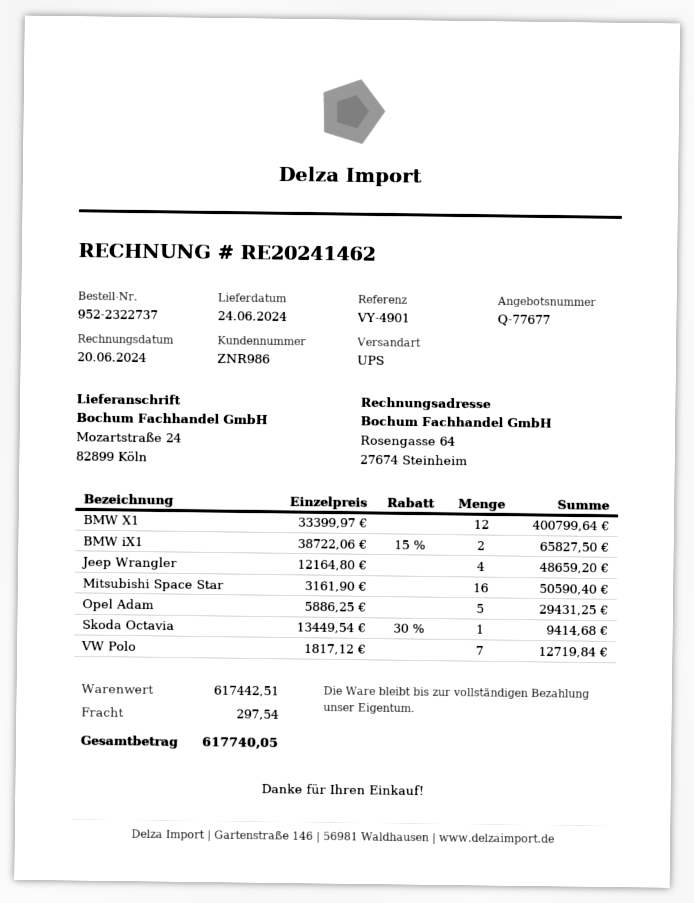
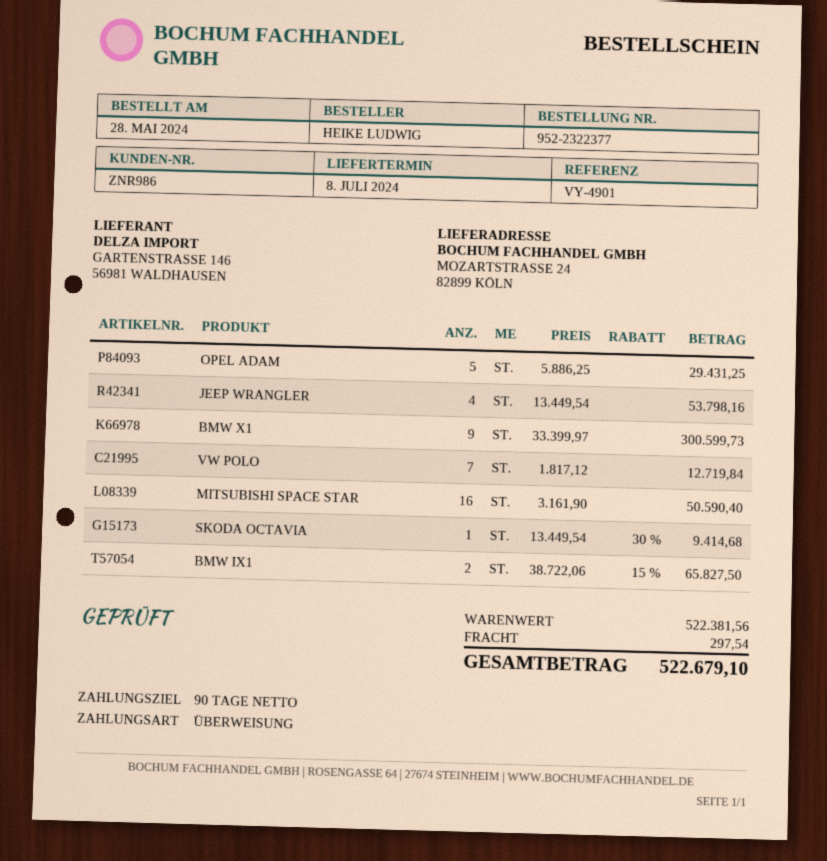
order number: 952-2322737 -> 952-2322377
delivery date: 2024-06-24 -> 2024-07-08
BMW X1: 12 x 33399.97 = 400799.64 -> 9 x 33399.97 = 300599.73
Jeep Wrangler: 4 x 12164.80 = 48659.20 -> 4 x 13449.54 = 53798.16
subtotal: 617442.51 -> 522381.56
total: 617740.05 -> 522679.10

